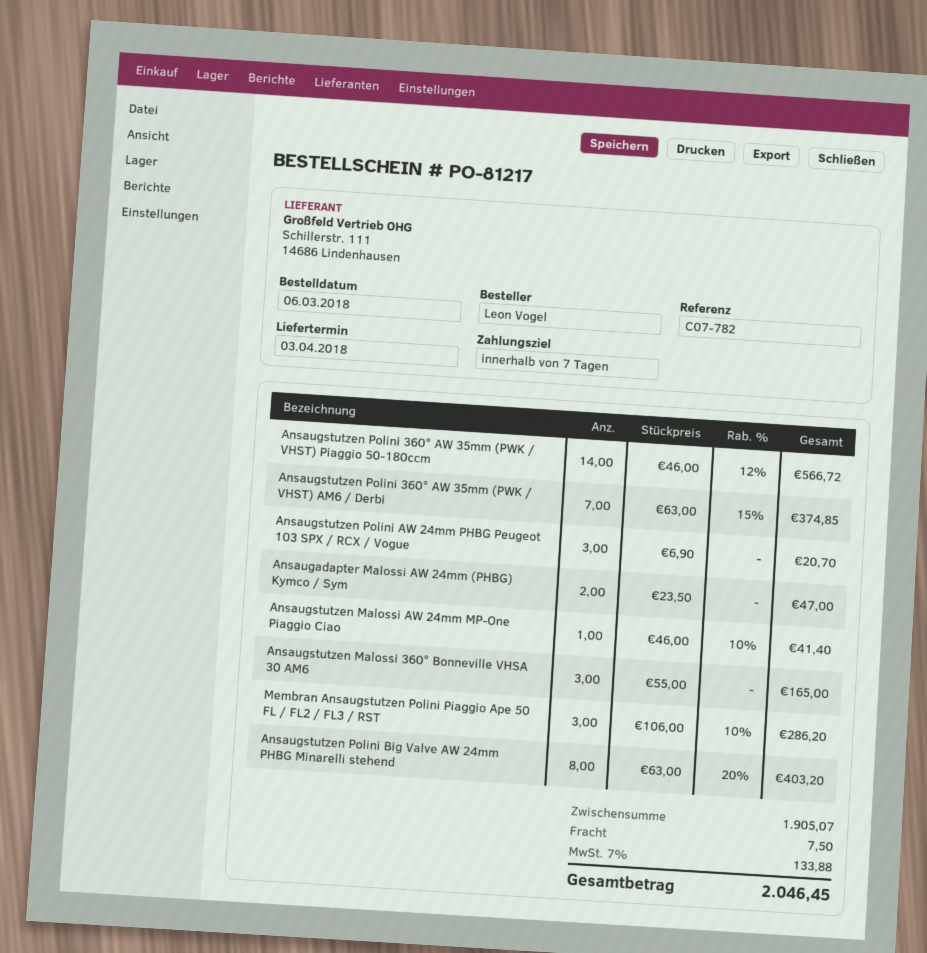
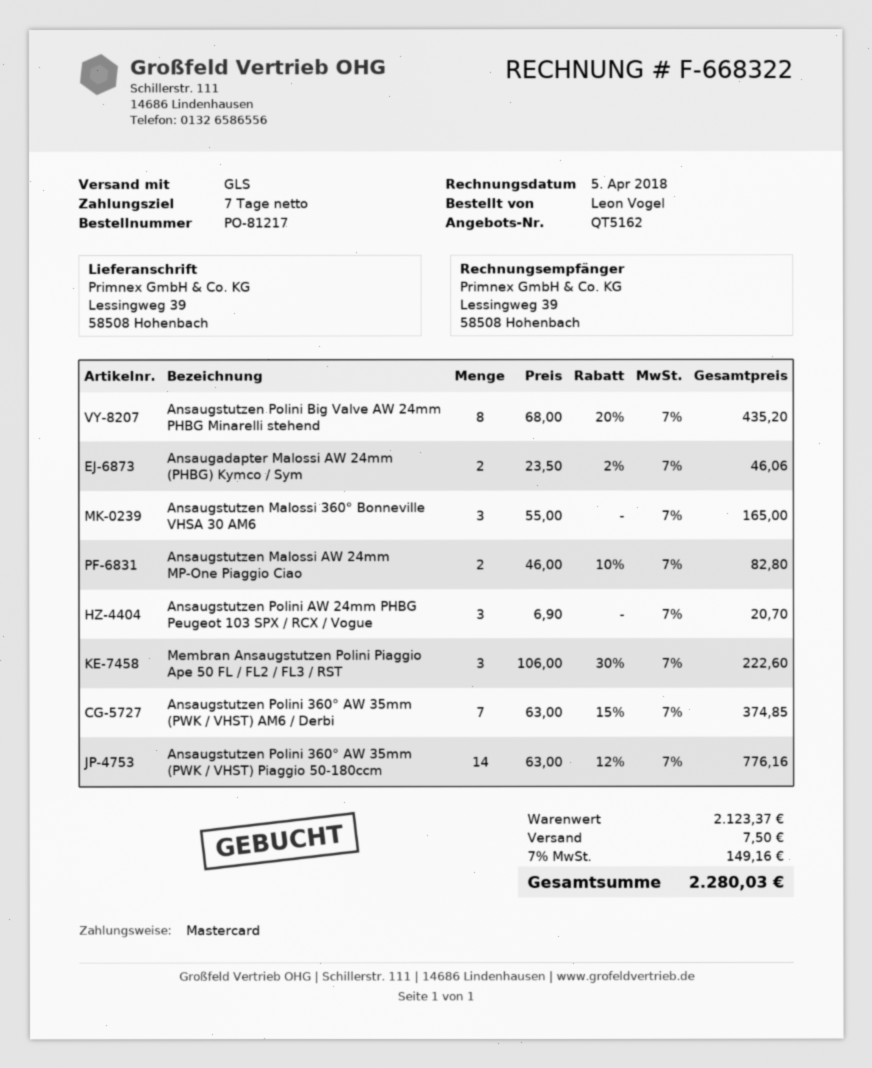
Ansaugstutzen Polini 360° AW 35mm (PWK / VHST) Piaggio 50-180ccm: 14 x 46.00 - 12% = 566.72 -> 14 x 63.00 - 12% = 776.16
Ansaugadapter Malossi AW 24mm (PHBG) Kymco / Sym: 2 x 23.50 = 47.00 -> 2 x 23.50 - 2% = 46.06
Ansaugstutzen Malossi AW 24mm MP-One Piaggio Ciao: 1 x 46.00 - 10% = 41.40 -> 2 x 46.00 - 10% = 82.80
Membran Ansaugstutzen Polini Piaggio Ape 50 FL / FL2 / FL3 / RST: 3 x 106.00 - 10% = 286.20 -> 3 x 106.00 - 30% = 222.60
Ansaugstutzen Polini Big Valve AW 24mm PHBG Minarelli stehend: 8 x 63.00 - 20% = 403.20 -> 8 x 68.00 - 20% = 435.20
subtotal: 1905.07 -> 2123.37
tax: 7% = 133.88 -> 7% = 149.16
total: 2046.45 -> 2280.03

